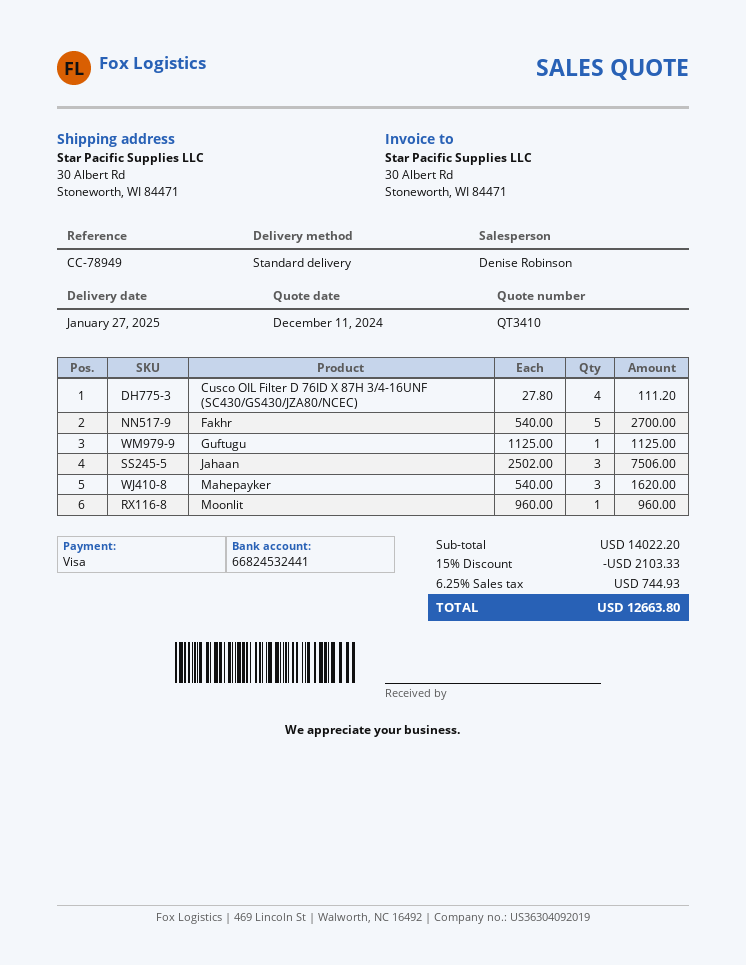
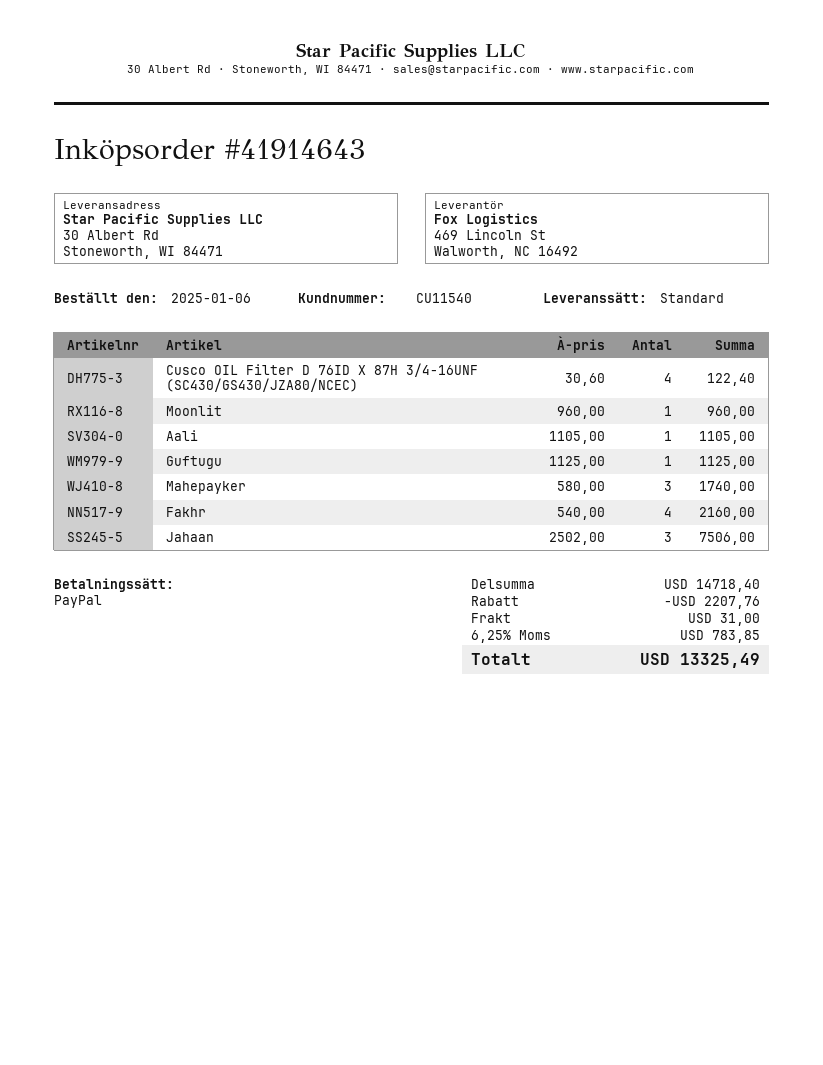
payment method: Visa -> PayPal
Cusco OIL Filter D 76ID X 87H 3/4-16UNF (SC430/GS430/JZA80/NCEC): 4 x 27.80 = 111.20 -> 4 x 30.60 = 122.40
Fakhr: 5 x 540.00 = 2700.00 -> 4 x 540.00 = 2160.00
Mahepayker: 3 x 540.00 = 1620.00 -> 3 x 580.00 = 1740.00
Aali: none -> 1 x 1105.00 = 1105.00
subtotal: 14022.20 -> 14718.40
discount: 2103.33 -> 2207.76
shipping: none -> 31.00
tax: 6.25% = 744.93 -> 6.25% = 783.85
total: 12663.80 -> 13325.49

